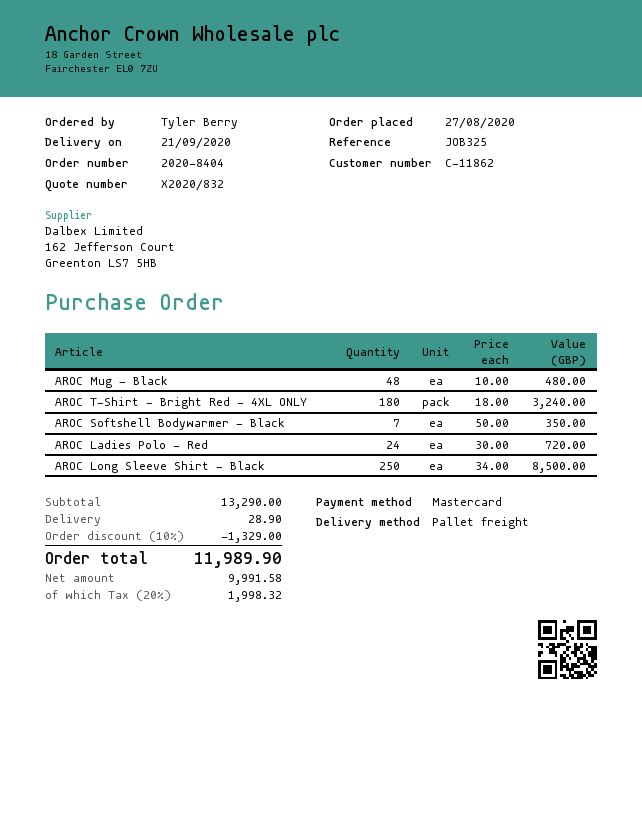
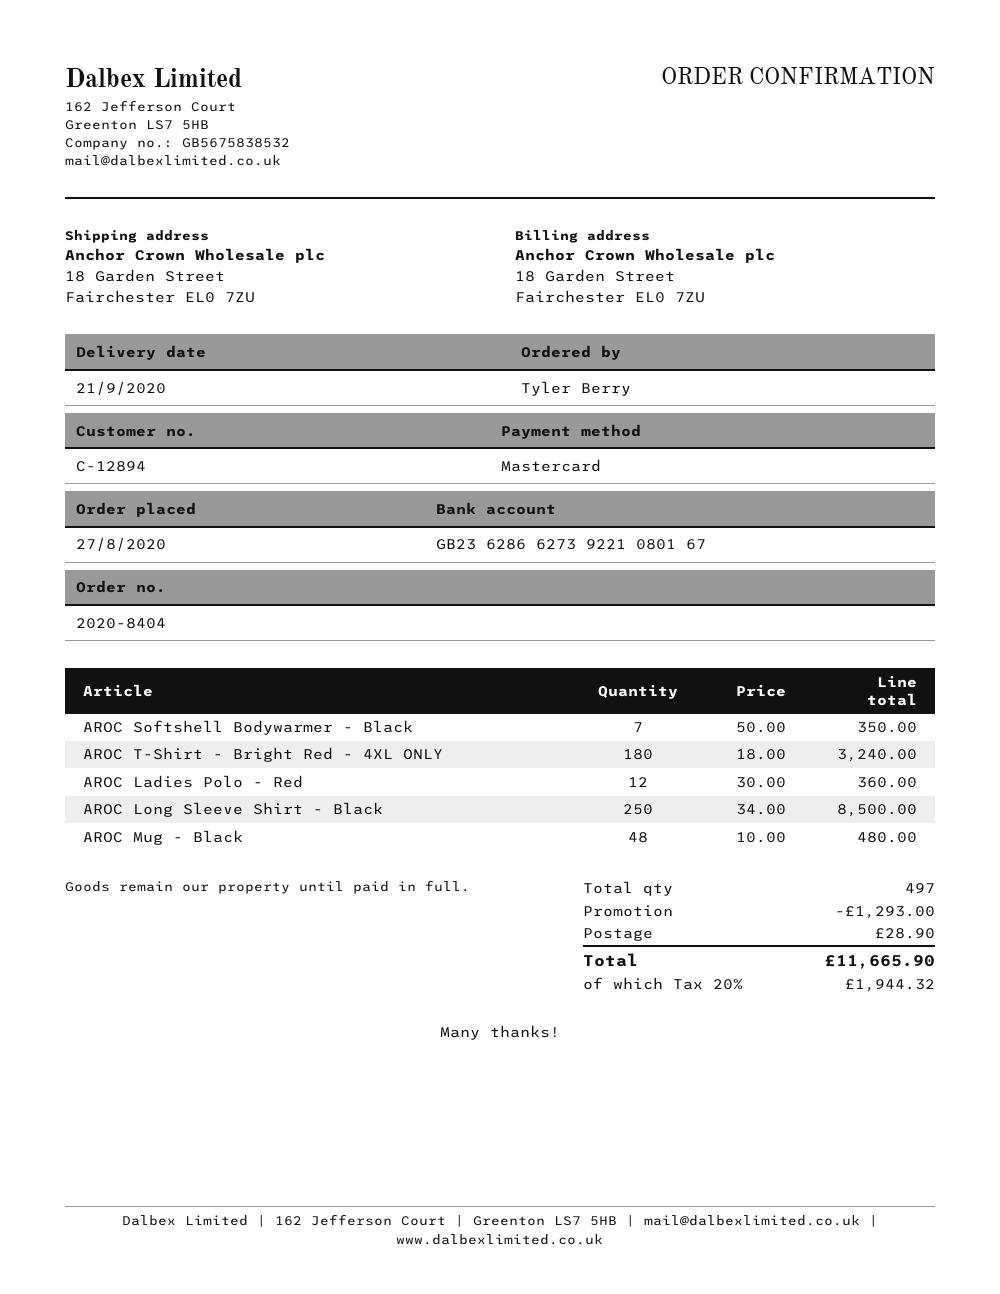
customer number: C-11862 -> C-12894
AROC Ladies Polo - Red: 24 x 30.00 = 720.00 -> 12 x 30.00 = 360.00
discount: 1329.00 -> 1293.00
tax: 20% = 1998.32 -> 20% = 1944.32
total: 11989.90 -> 11665.90

